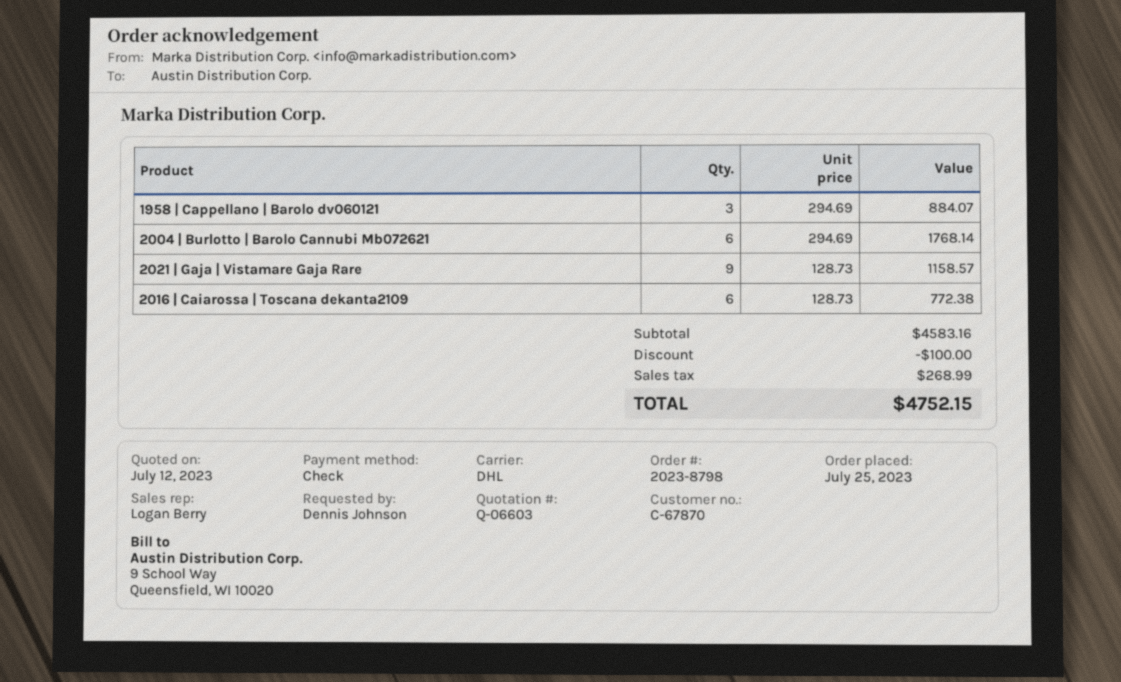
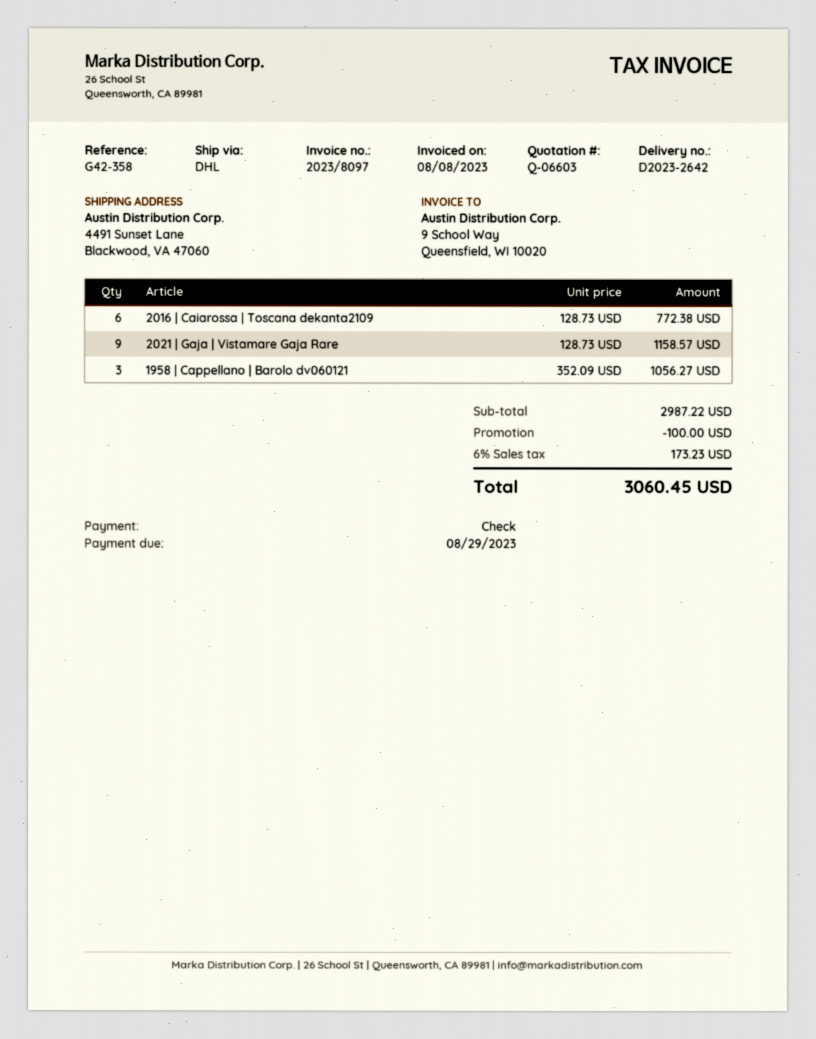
1958 | Cappellano | Barolo dv060121: 3 x 294.69 = 884.07 -> 3 x 352.09 = 1056.27
2004 | Burlotto | Barolo Cannubi Mb072621: 6 x 294.69 = 1768.14 -> none
subtotal: 4583.16 -> 2987.22
tax: 268.99 -> 173.23
total: 4752.15 -> 3060.45

